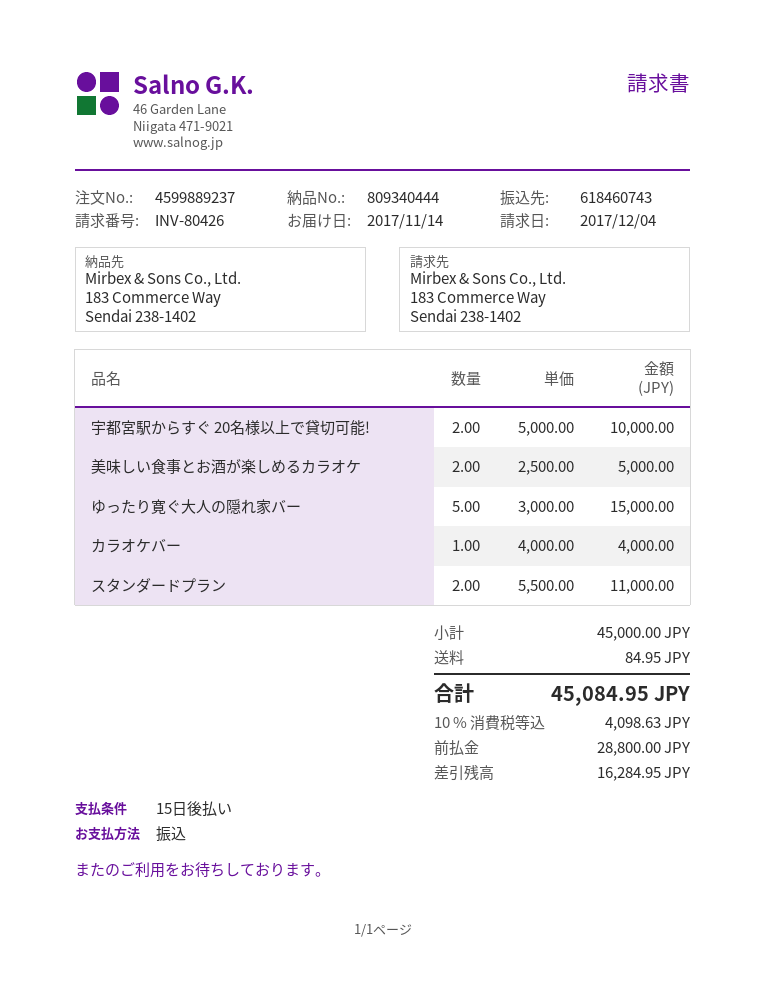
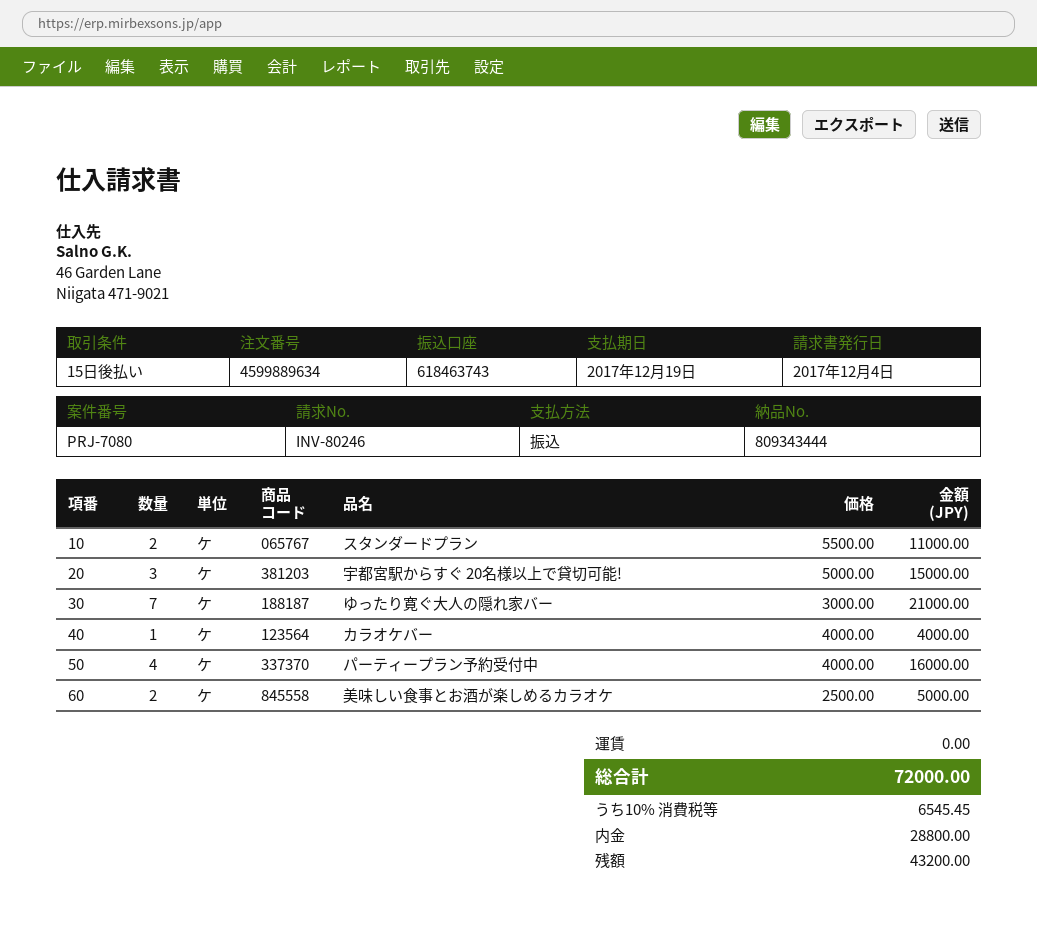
order number: 4599889237 -> 4599889634
delivery note number: 809340444 -> 809343444
invoice number: INV-80426 -> INV-80246
bank account: 618460743 -> 618463743
宇都宮駅からすぐ 20名様以上で貸切可能!: 2 x 5000.00 = 10000.00 -> 3 x 5000.00 = 15000.00
ゆったり寛ぐ大人の隠れ家バー: 5 x 3000.00 = 15000.00 -> 7 x 3000.00 = 21000.00
パーティープラン予約受付中: none -> 4 x 4000.00 = 16000.00
shipping: 84.95 -> 0.00
tax: 10% = 4098.63 -> 10% = 6545.45
total: 45084.95 -> 72000.00
balance: 16284.95 -> 43200.00

